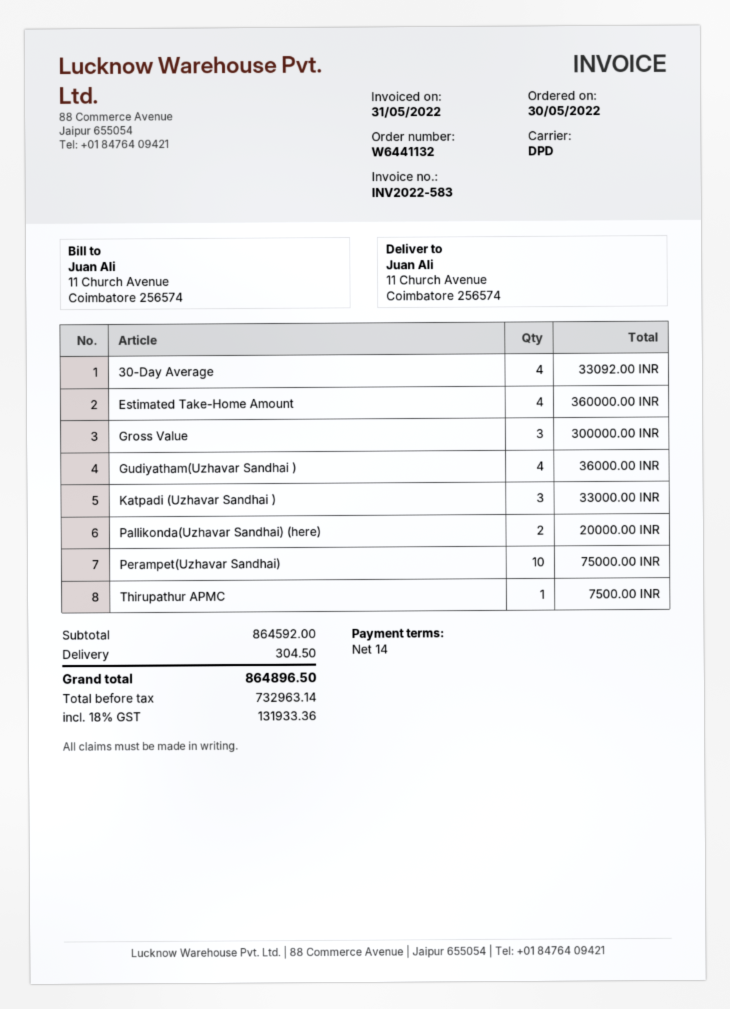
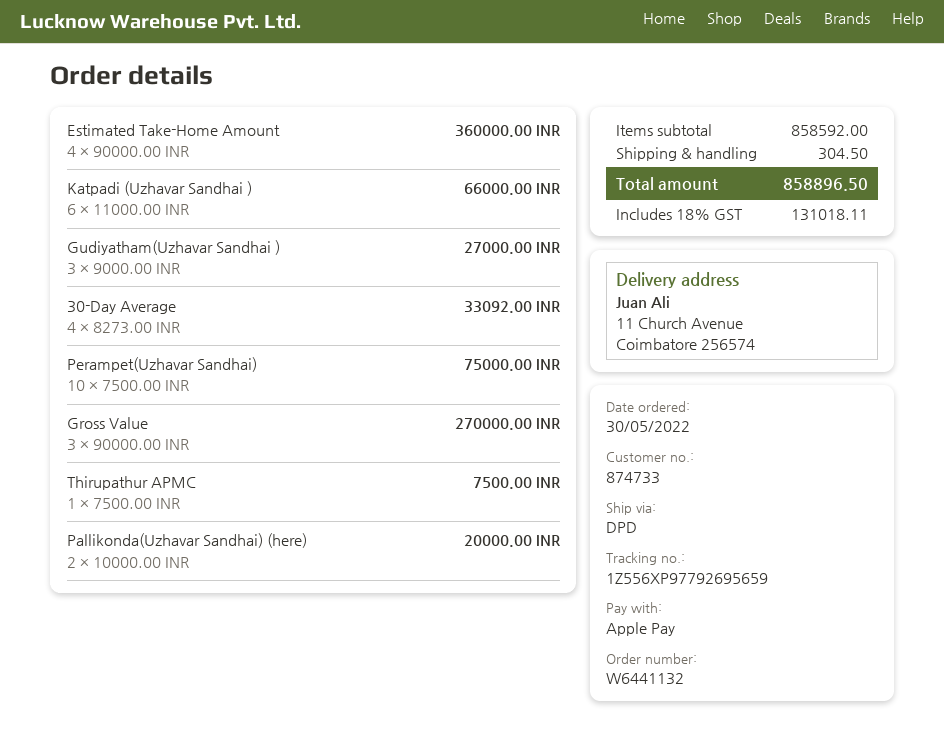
Gross Value: 3 for 300000.00 -> 3 for 270000.00
Gudiyatham(Uzhavar Sandhai ): 4 for 36000.00 -> 3 for 27000.00
Katpadi (Uzhavar Sandhai ): 3 for 33000.00 -> 6 for 66000.00
subtotal: 864592.00 -> 858592.00
tax: 18% = 131933.36 -> 18% = 131018.11
total: 864896.50 -> 858896.50

